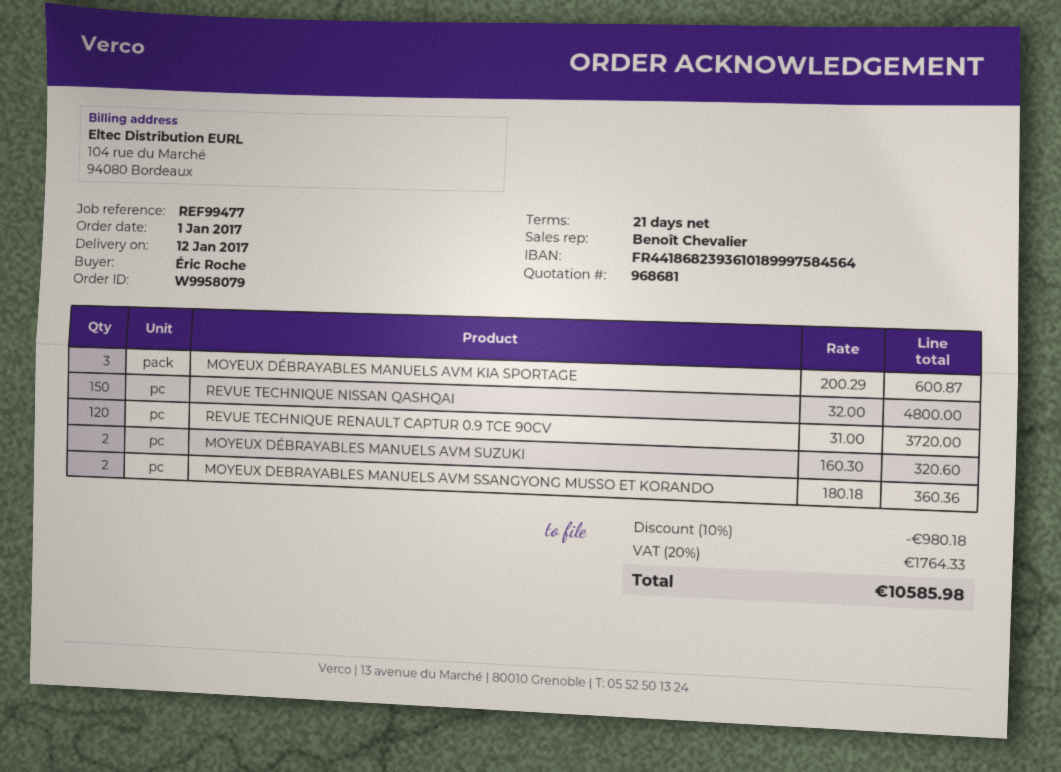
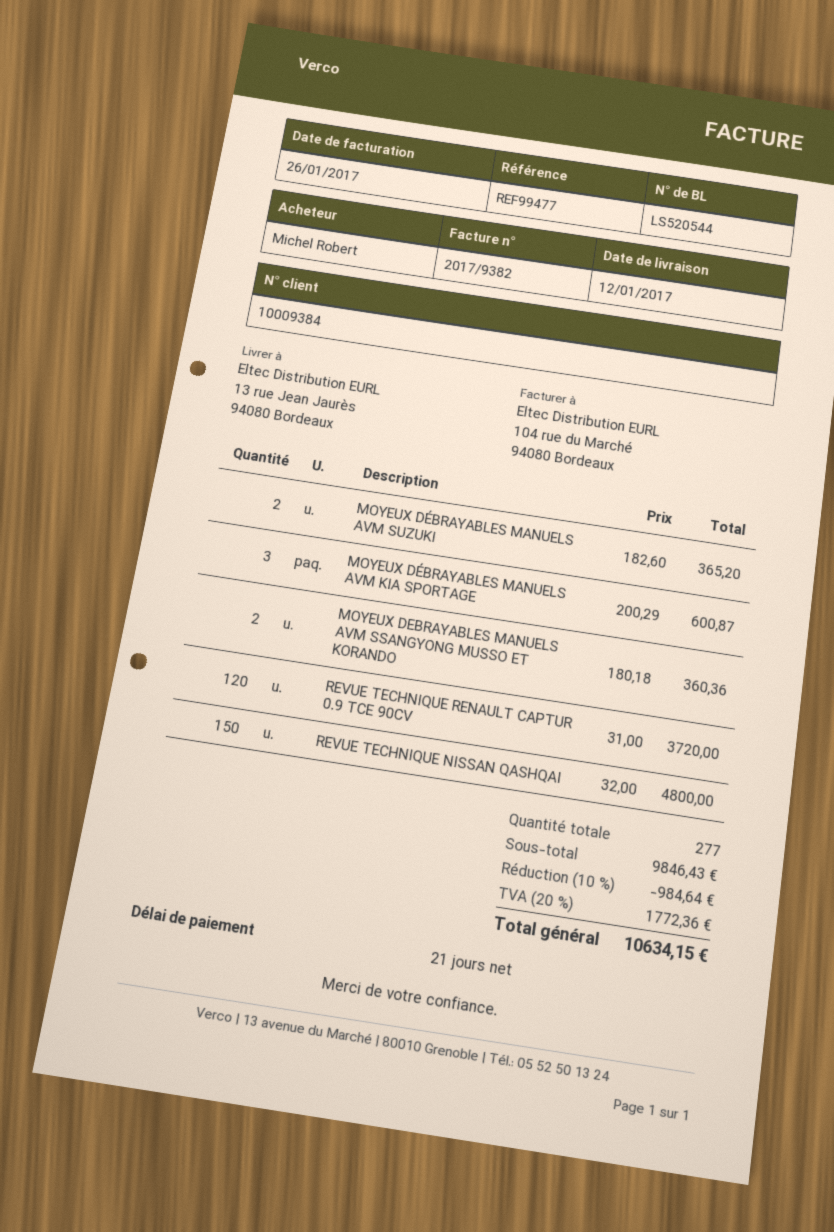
ordered by: Éric Roche -> Michel Robert
MOYEUX DÉBRAYABLES MANUELS AVM SUZUKI: 2 x 160.30 = 320.60 -> 2 x 182.60 = 365.20
discount: 10% = 980.18 -> 10% = 984.64
tax: 20% = 1764.33 -> 20% = 1772.36
total: 10585.98 -> 10634.15

